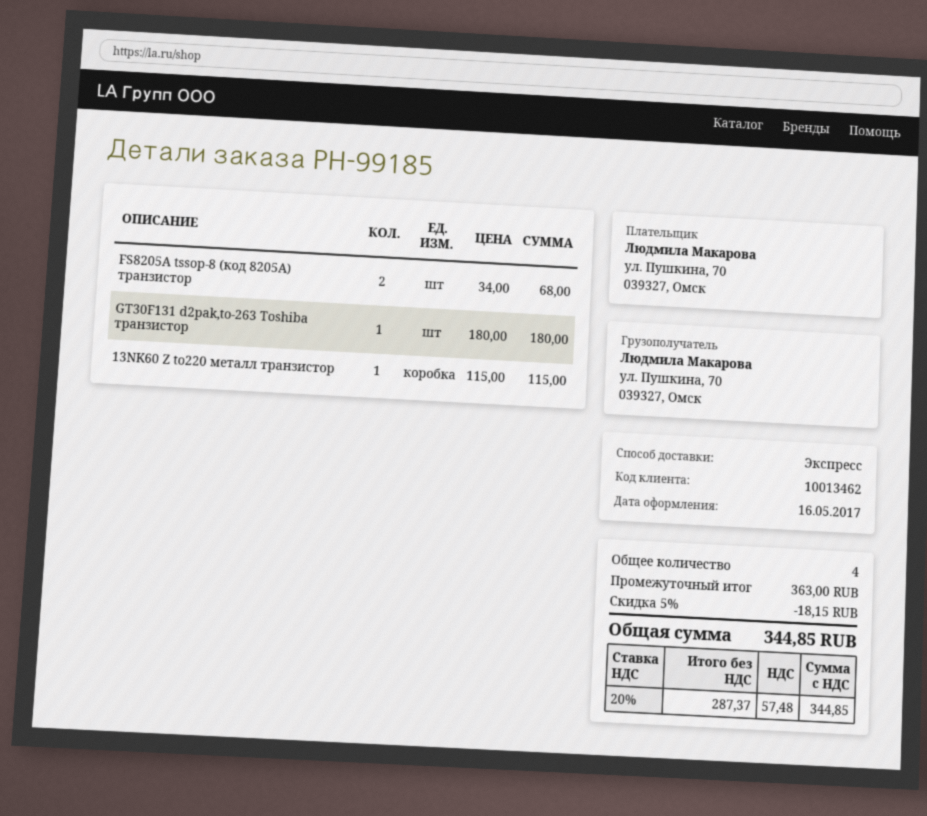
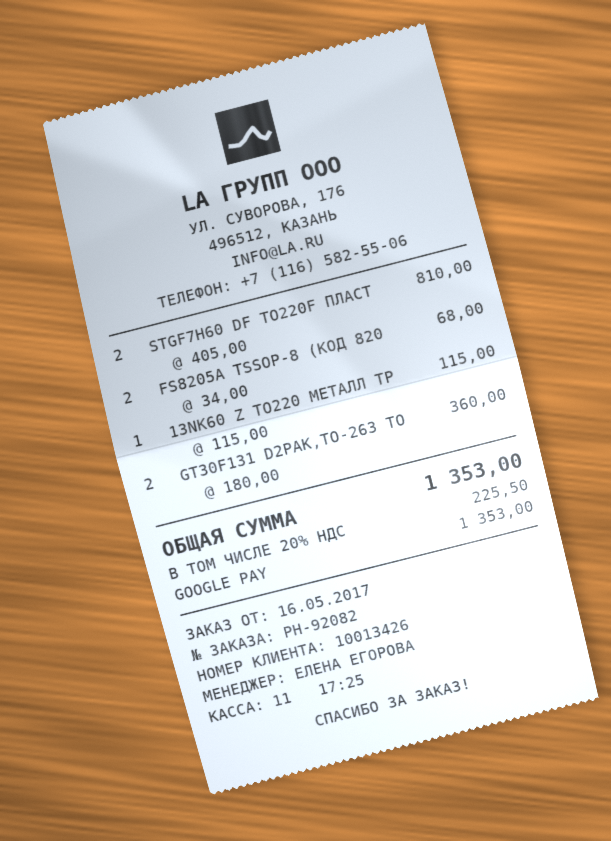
order number: PH-99185 -> PH-92082
customer number: 10013462 -> 10013426
GT30F131 d2pak,to-263 Toshiba транзистор: 1 x 180.00 = 180.00 -> 2 x 180.00 = 360.00
STGF7H60 DF TO220F ПЛАСТ: none -> 2 x 405.00 = 810.00
discount: 5% = 18.15 -> none
tax: 20% = 57.48 -> 20% = 225.50
total: 344.85 -> 1353.00

